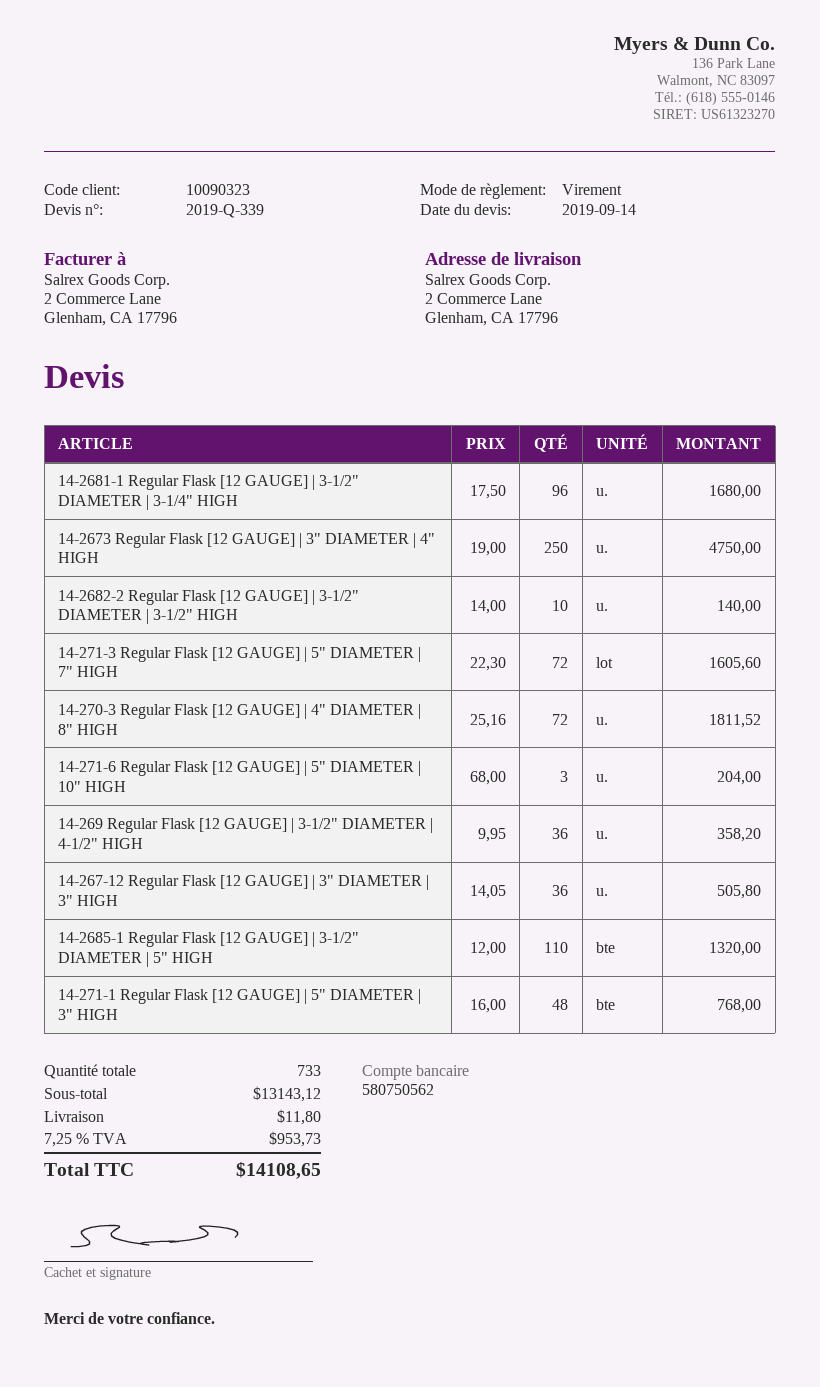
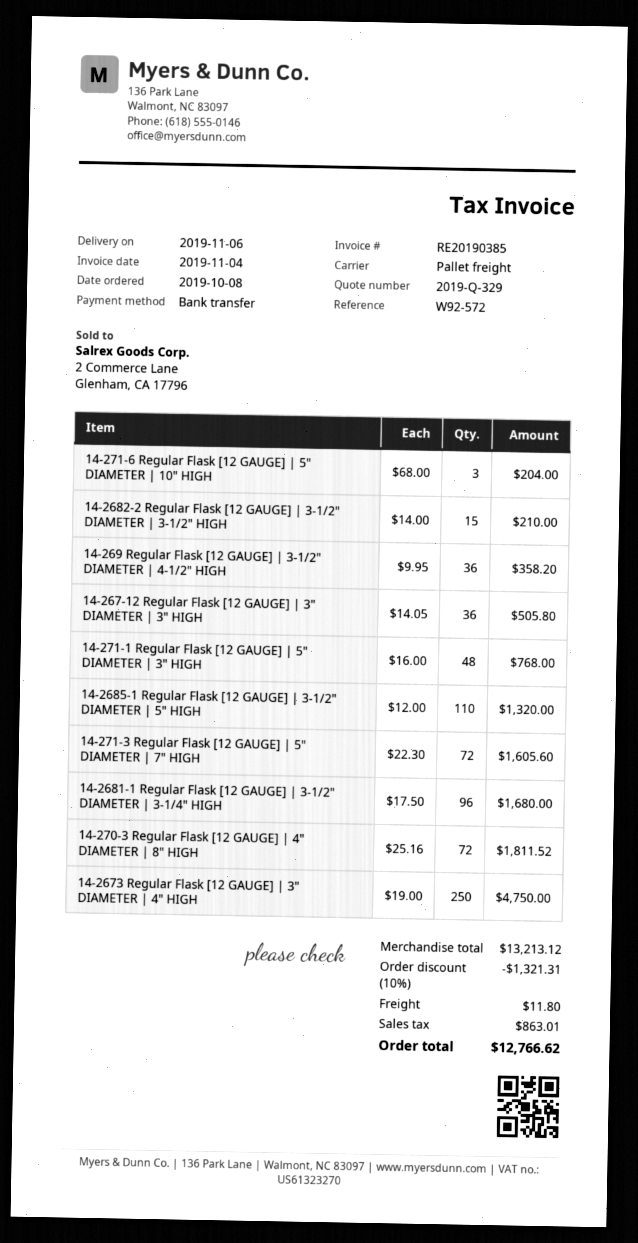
quote number: 2019-Q-339 -> 2019-Q-329
14-2682-2 Regular Flask [12 GAUGE] | 3-1/2" DIAMETER | 3-1/2" HIGH: 10 x 14.00 = 140.00 -> 15 x 14.00 = 210.00
subtotal: 13143.12 -> 13213.12
discount: none -> 10% = 1321.31
tax: 953.73 -> 863.01
total: 14108.65 -> 12766.62

